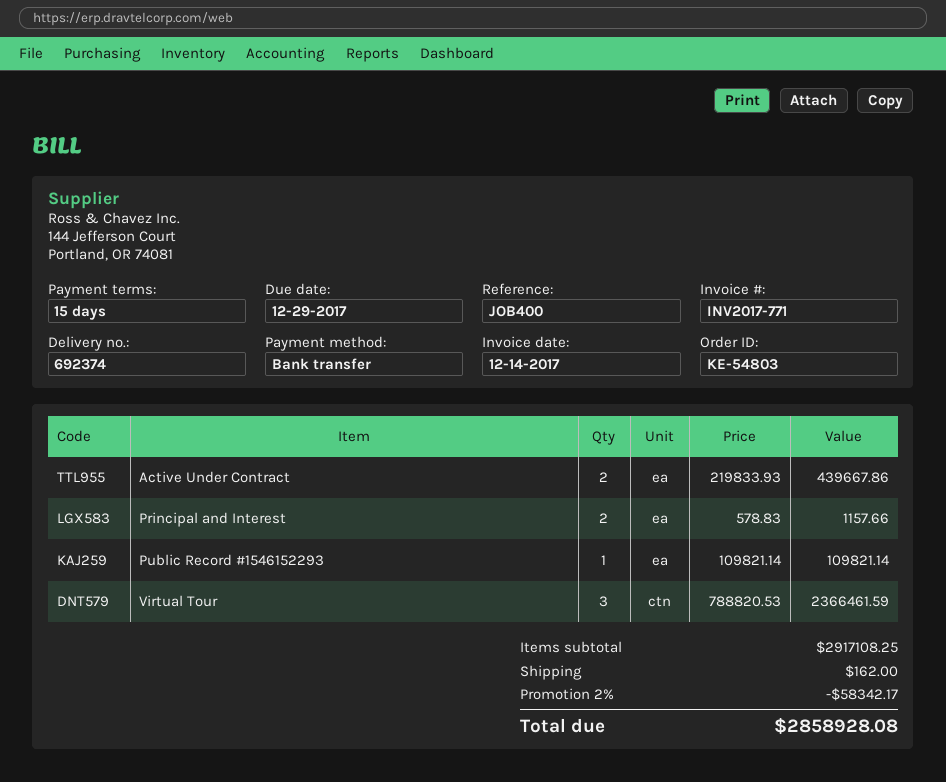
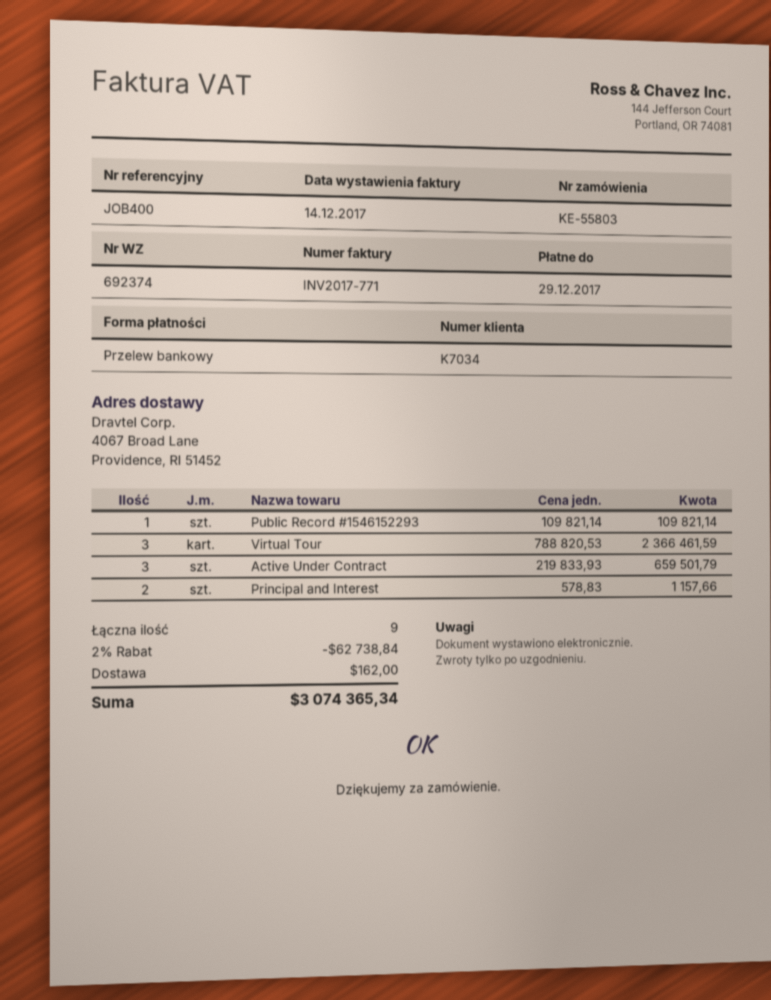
order number: KE-54803 -> KE-55803
Active Under Contract: 2 x 219833.93 = 439667.86 -> 3 x 219833.93 = 659501.79
discount: 2% = 58342.17 -> 2% = 62738.84
total: 2858928.08 -> 3074365.34

